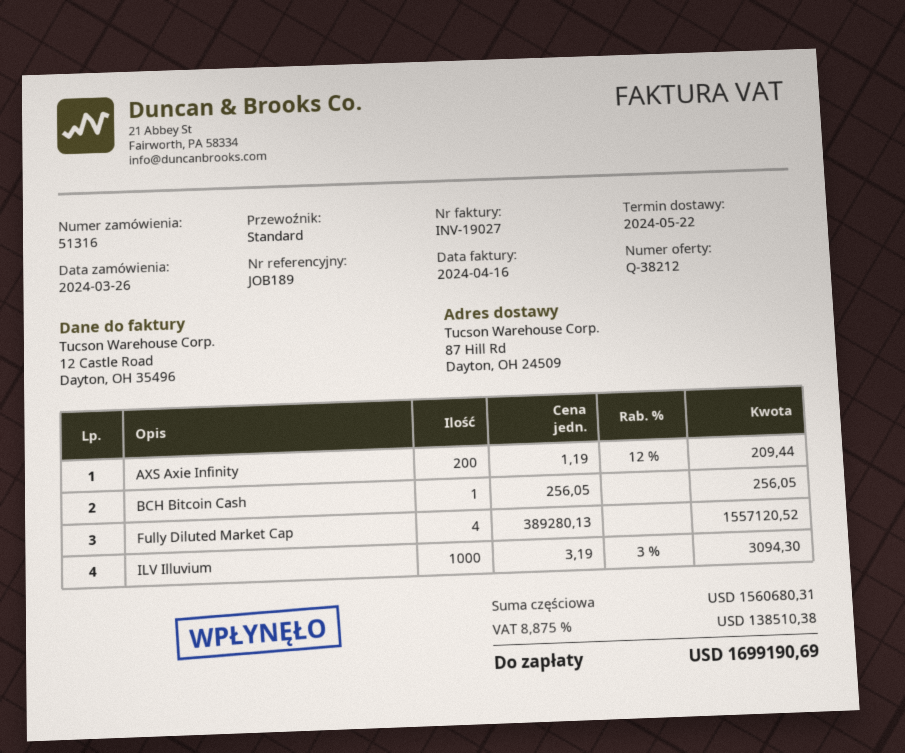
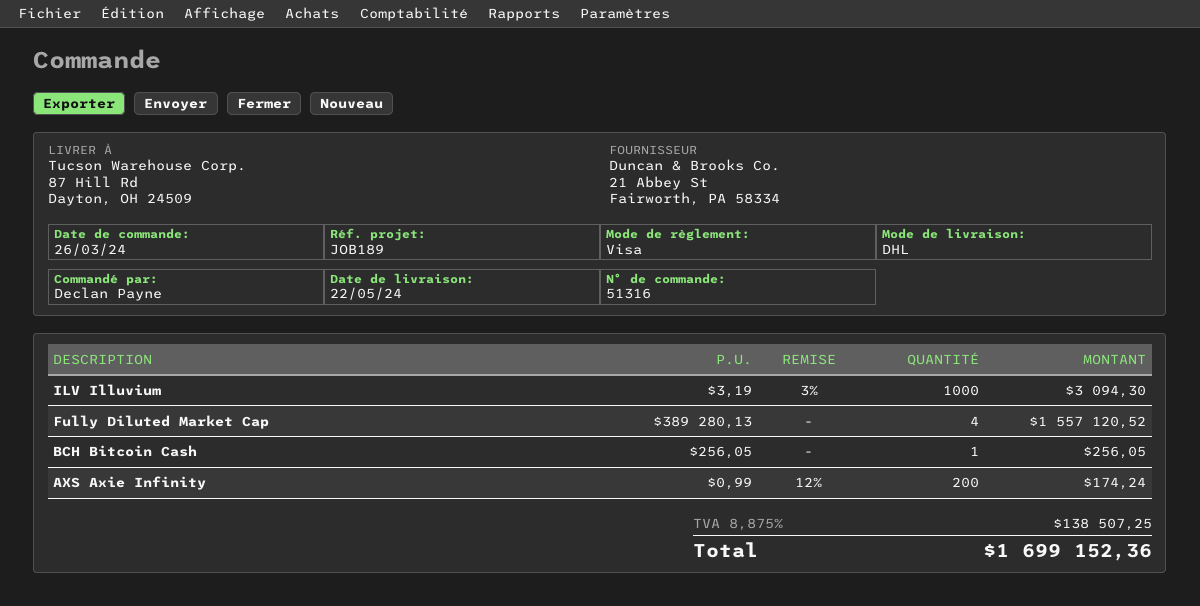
shipping method: standard -> DHL
AXS Axie Infinity: 200 x 1.19 - 12% = 209.44 -> 200 x 0.99 - 12% = 174.24
tax: 8.875% = 138510.38 -> 8.875% = 138507.25
total: 1699190.69 -> 1699152.36

